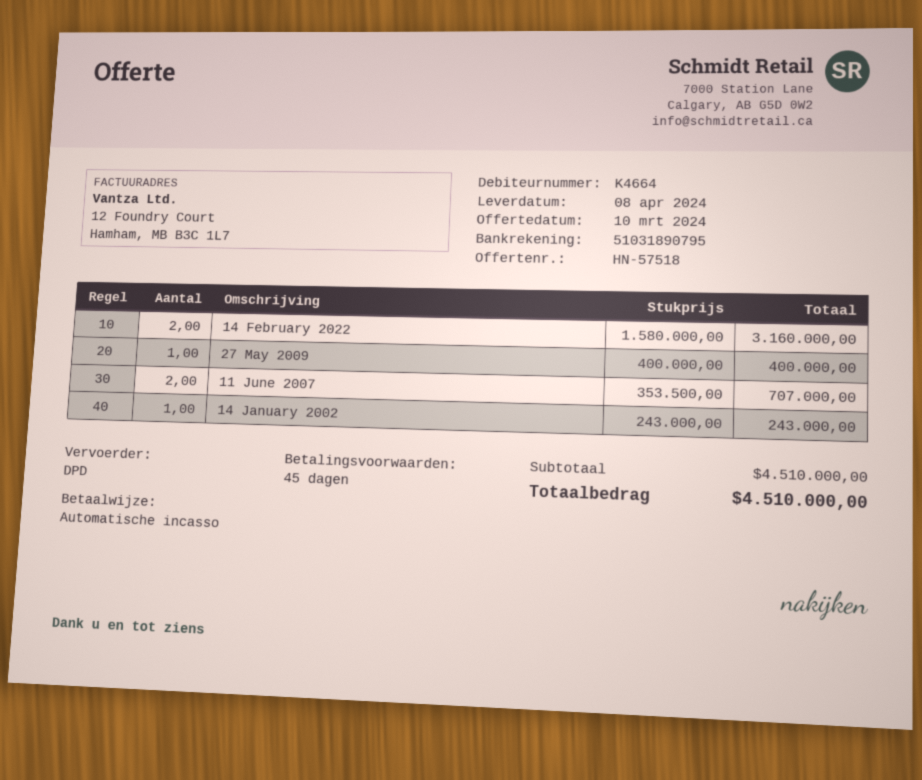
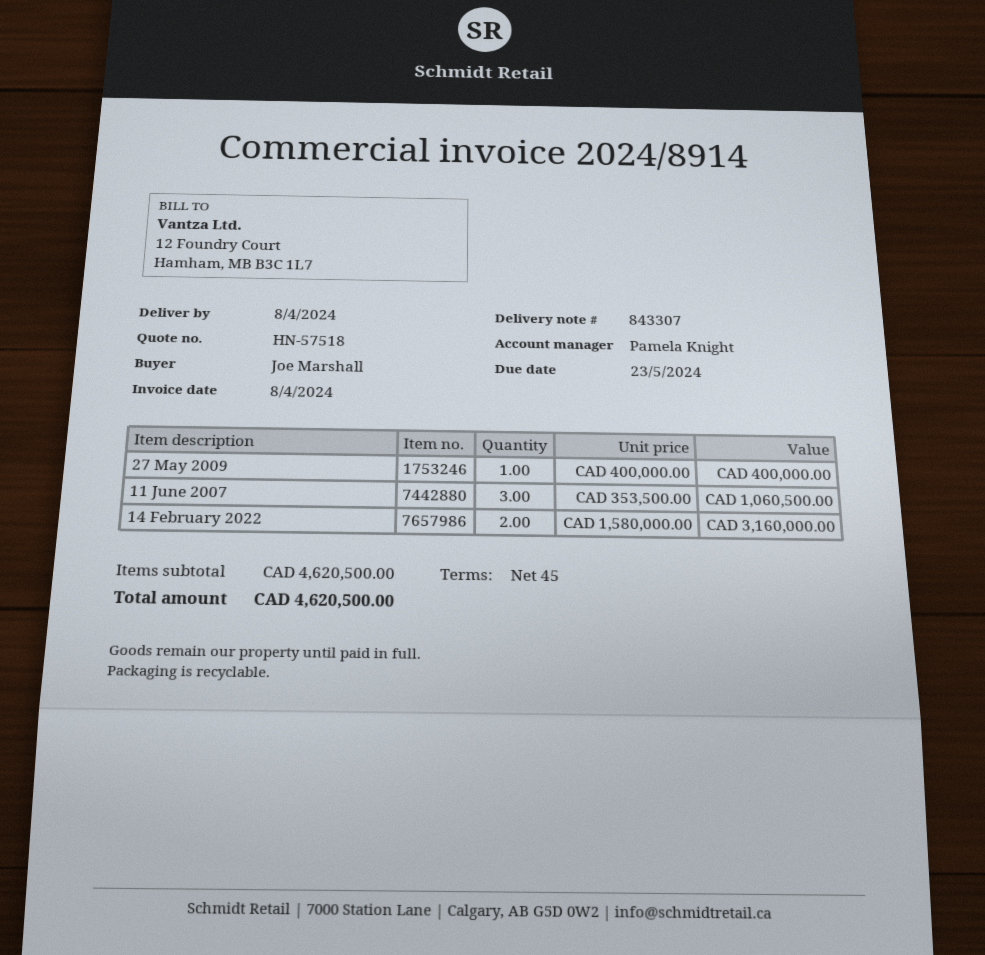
11 June 2007: 2 x 353500.00 = 707000.00 -> 3 x 353500.00 = 1060500.00
14 January 2002: 1 x 243000.00 = 243000.00 -> none
subtotal: 4510000.00 -> 4620500.00
total: 4510000.00 -> 4620500.00

